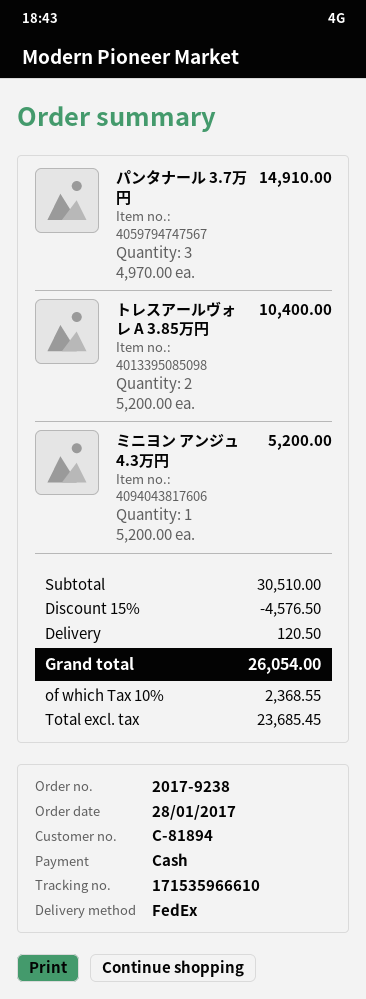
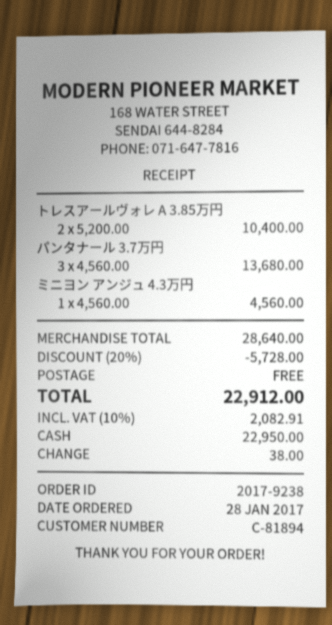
パンタナール 3.7万円: 3 x 4970.00 = 14910.00 -> 3 x 4560.00 = 13680.00
ミニヨン アンジュ 4.3万円: 1 x 5200.00 = 5200.00 -> 1 x 4560.00 = 4560.00
subtotal: 30510.00 -> 28640.00
discount: 15% = 4576.50 -> 20% = 5728.00
shipping: 120.50 -> 0.00
tax: 10% = 2368.55 -> 10% = 2082.91
total: 26054.00 -> 22912.00

